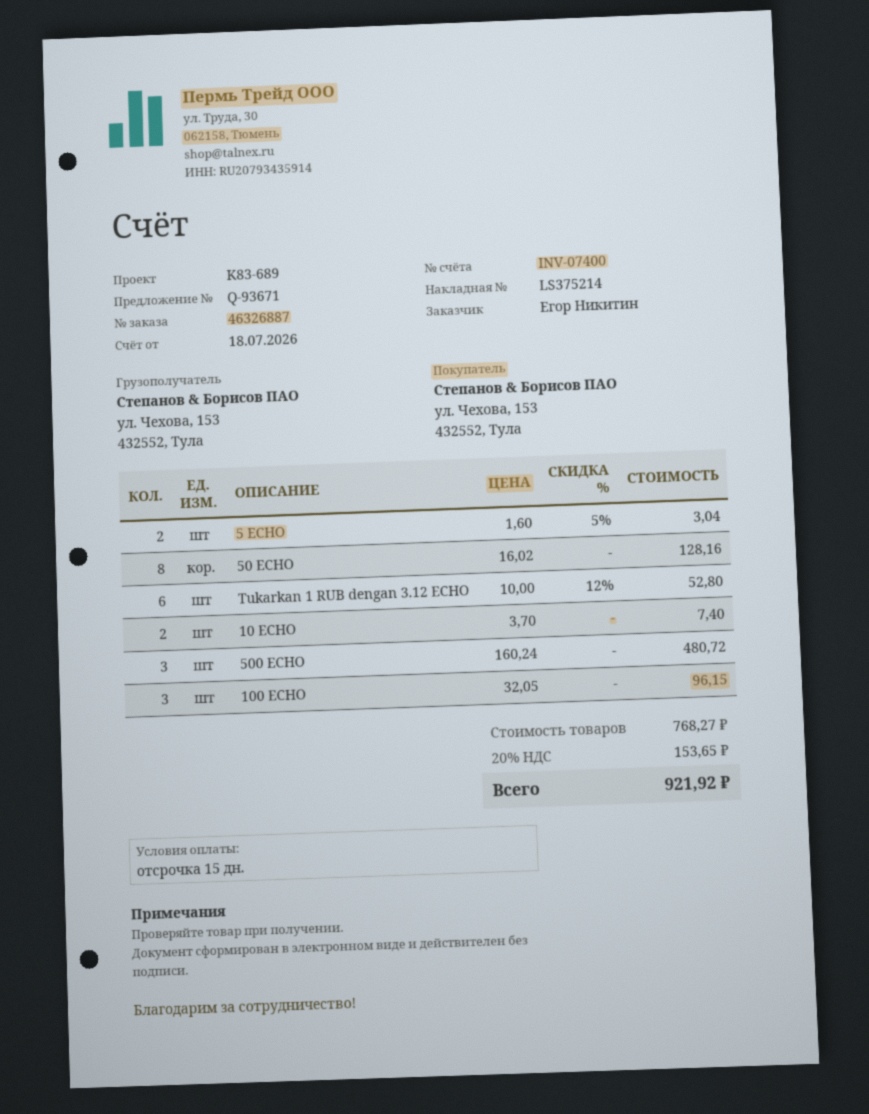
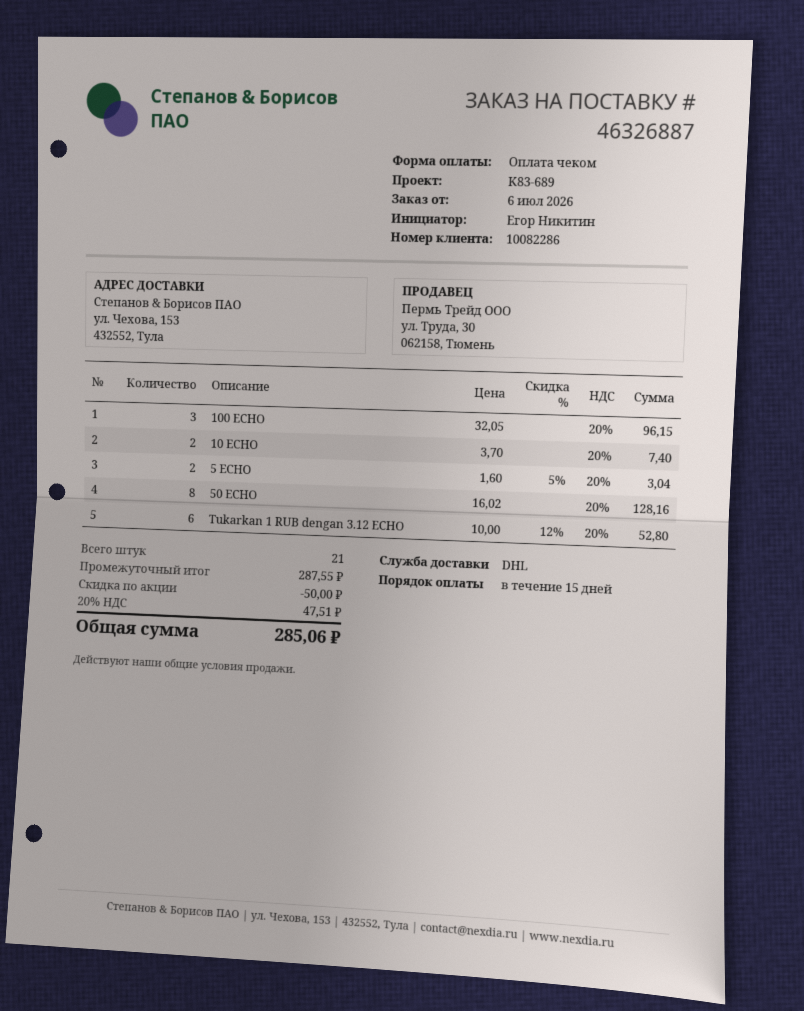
500 ECHO: 3 x 160.24 = 480.72 -> none
subtotal: 768.27 -> 287.55
discount: none -> 50.00
tax: 20% = 153.65 -> 20% = 47.51
total: 921.92 -> 285.06

